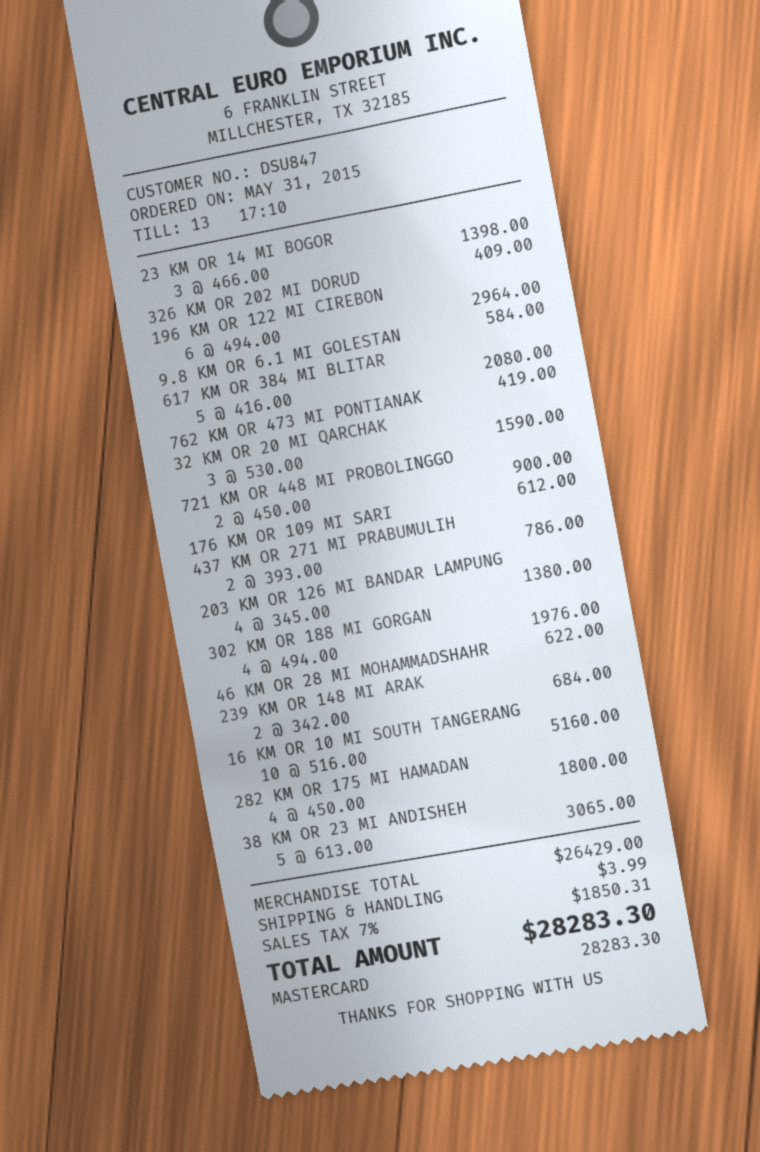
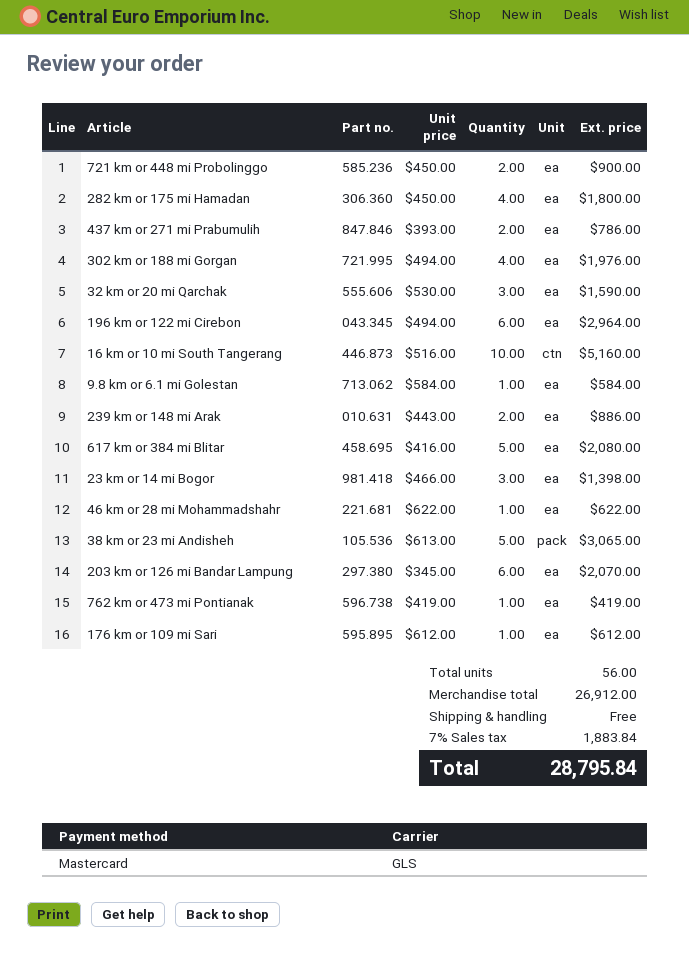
326 KM OR 202 MI DORUD: 1 x 409.00 = 409.00 -> none
203 KM OR 126 MI BANDAR LAMPUNG: 4 x 345.00 = 1380.00 -> 6 x 345.00 = 2070.00
239 KM OR 148 MI ARAK: 2 x 342.00 = 684.00 -> 2 x 443.00 = 886.00
subtotal: 26429.00 -> 26912.00
shipping: 3.99 -> 0.00
tax: 7% = 1850.31 -> 7% = 1883.84
total: 28283.30 -> 28795.84

